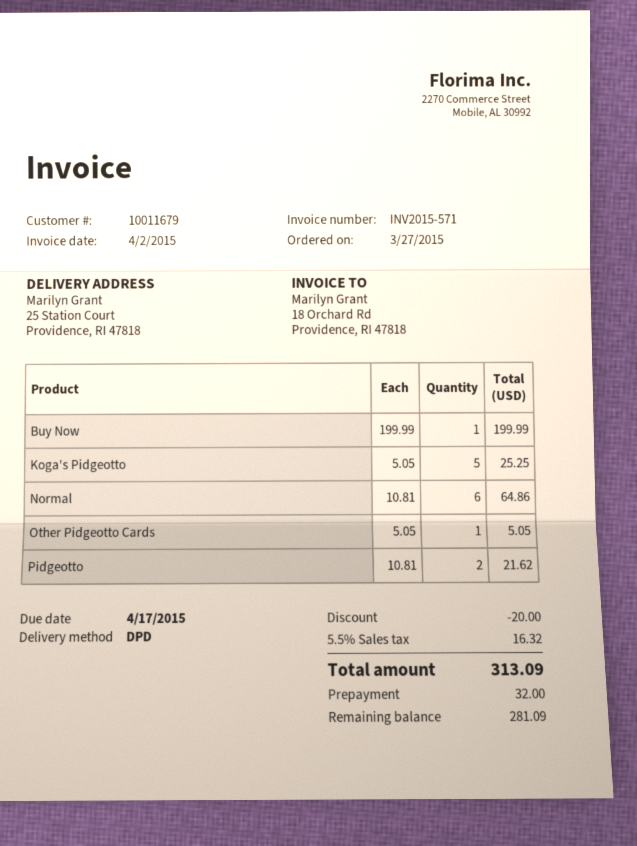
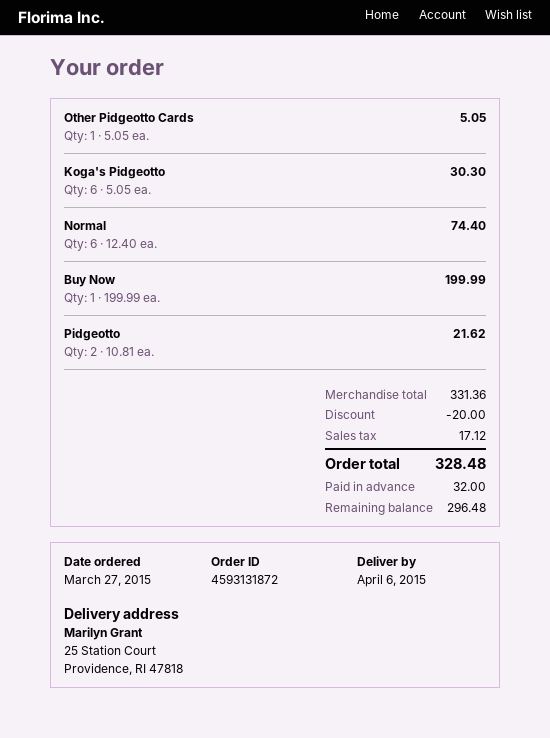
Koga's Pidgeotto: 5 x 5.05 = 25.25 -> 6 x 5.05 = 30.30
Normal: 6 x 10.81 = 64.86 -> 6 x 12.40 = 74.40
tax: 16.32 -> 17.12
total: 313.09 -> 328.48
balance: 281.09 -> 296.48

